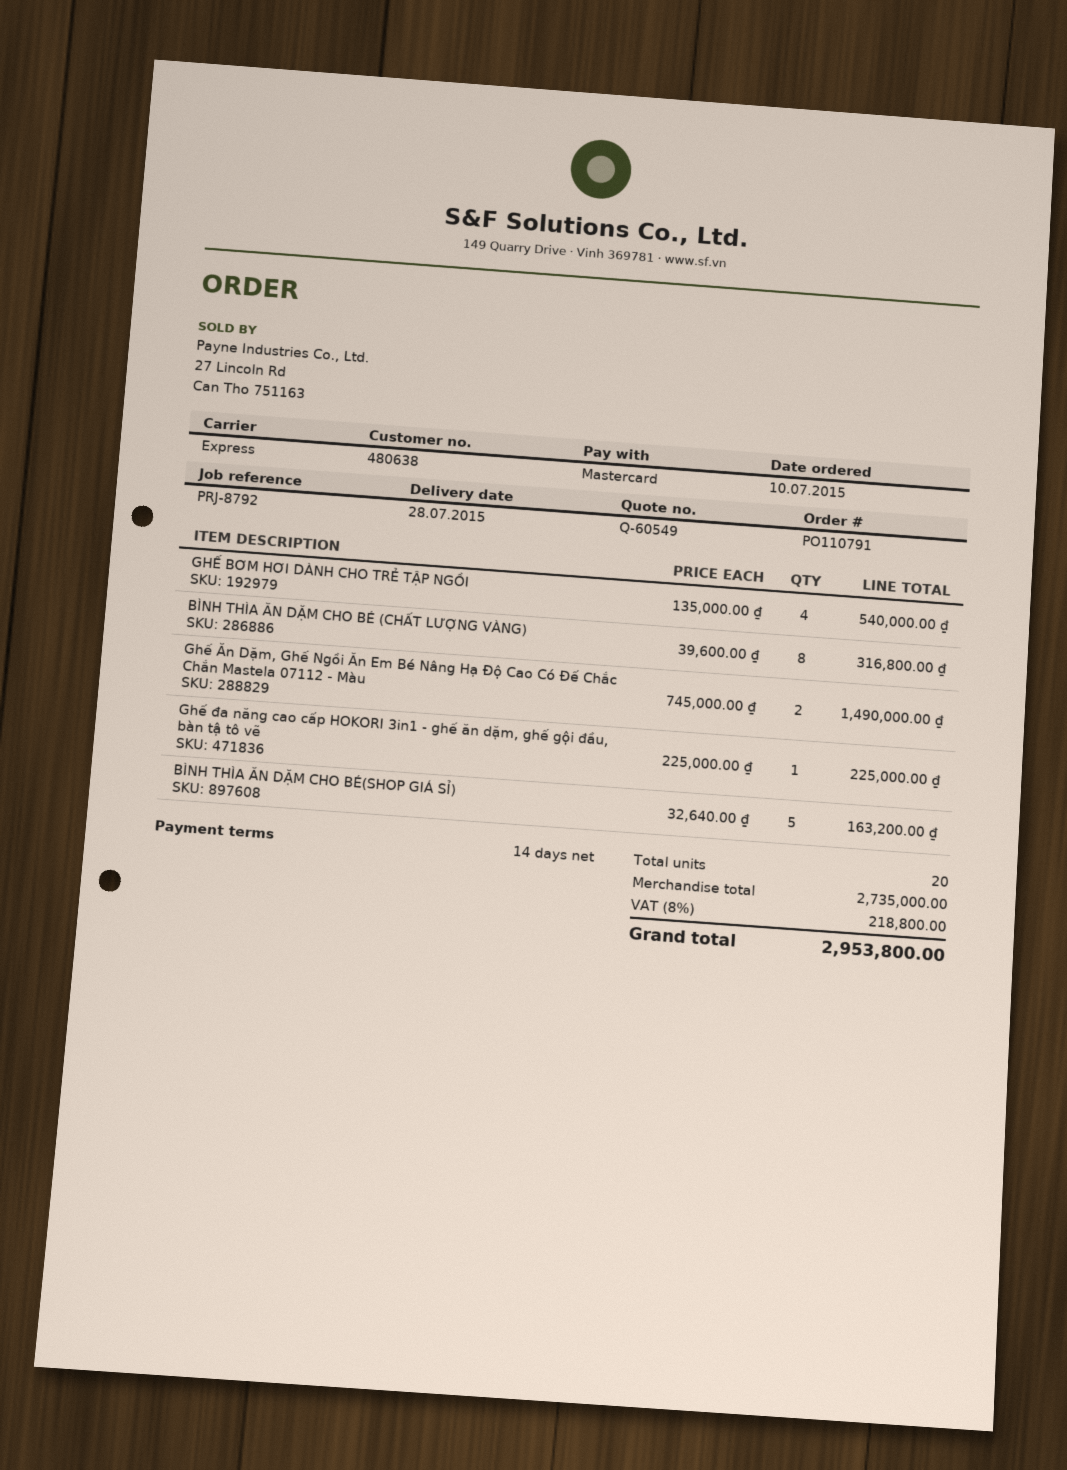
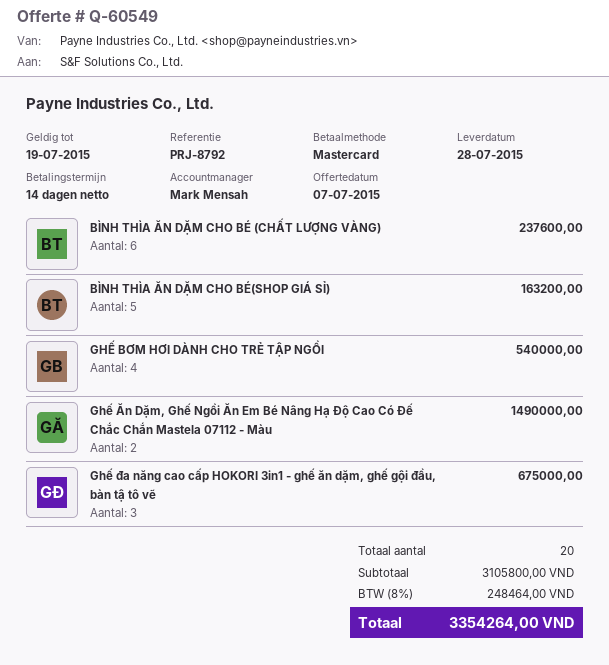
BÌNH THÌA ĂN DẶM CHO BÉ (CHẤT LƯỢNG VÀNG): 8 for 316800.00 -> 6 for 237600.00
Ghế đa năng cao cấp HOKORI 3in1 - ghế ăn dặm, ghế gội đầu, bàn tậ tô vẽ: 1 for 225000.00 -> 3 for 675000.00
subtotal: 2735000.00 -> 3105800.00
tax: 8% = 218800.00 -> 8% = 248464.00
total: 2953800.00 -> 3354264.00

